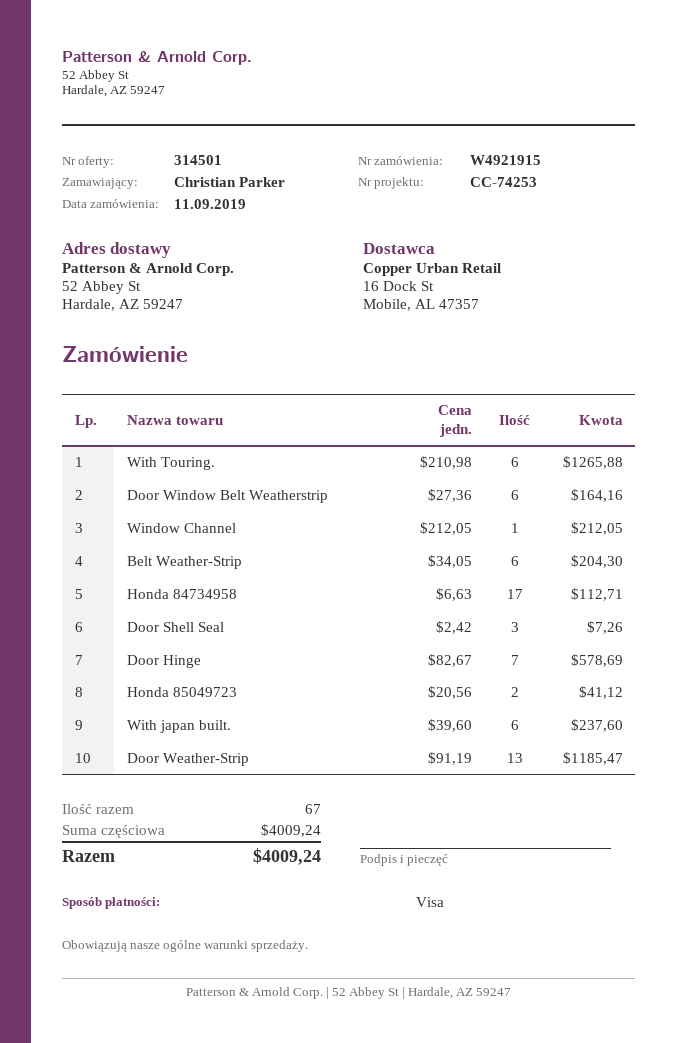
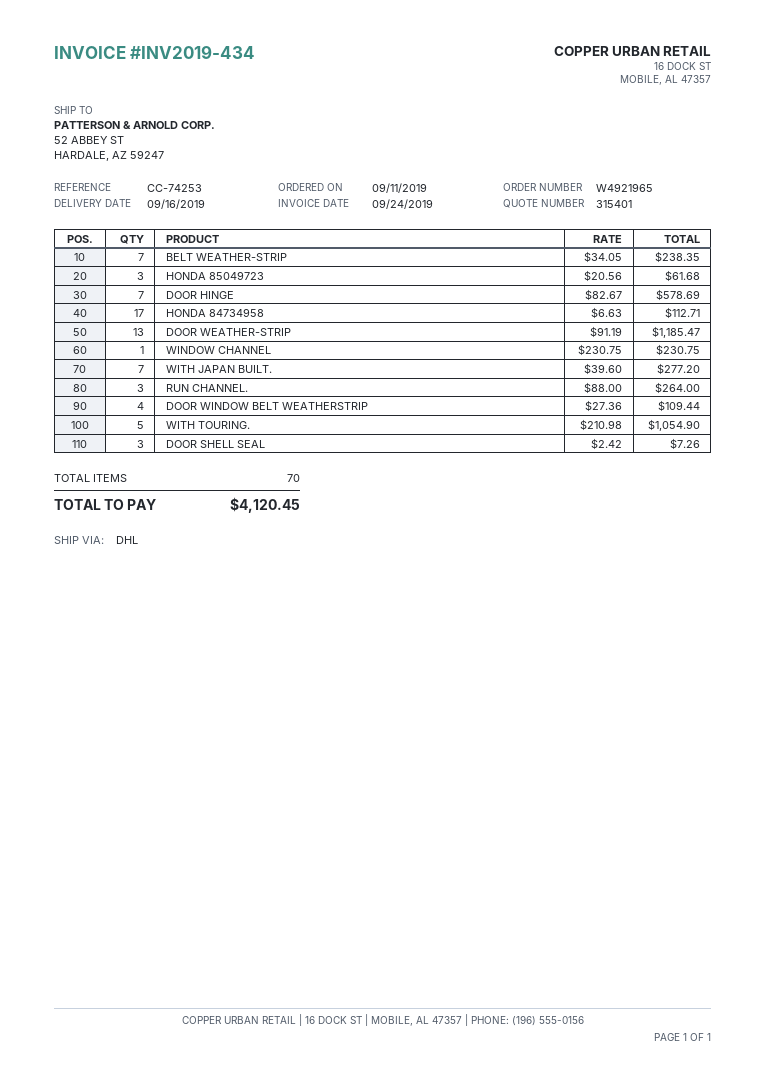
quote number: 314501 -> 315401
order number: W4921915 -> W4921965
With Touring.: 6 x 210.98 = 1265.88 -> 5 x 210.98 = 1054.90
Door Window Belt Weatherstrip: 6 x 27.36 = 164.16 -> 4 x 27.36 = 109.44
Window Channel: 1 x 212.05 = 212.05 -> 1 x 230.75 = 230.75
Belt Weather-Strip: 6 x 34.05 = 204.30 -> 7 x 34.05 = 238.35
Honda 85049723: 2 x 20.56 = 41.12 -> 3 x 20.56 = 61.68
With japan built.: 6 x 39.60 = 237.60 -> 7 x 39.60 = 277.20
RUN CHANNEL.: none -> 3 x 88.00 = 264.00
total quantity: 67 -> 70
total: 4009.24 -> 4120.45

